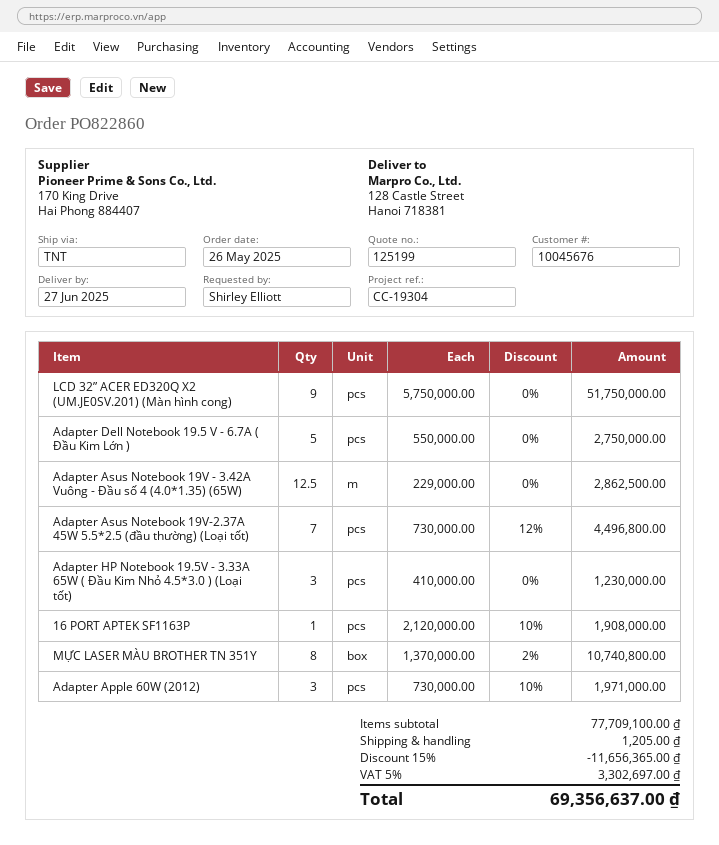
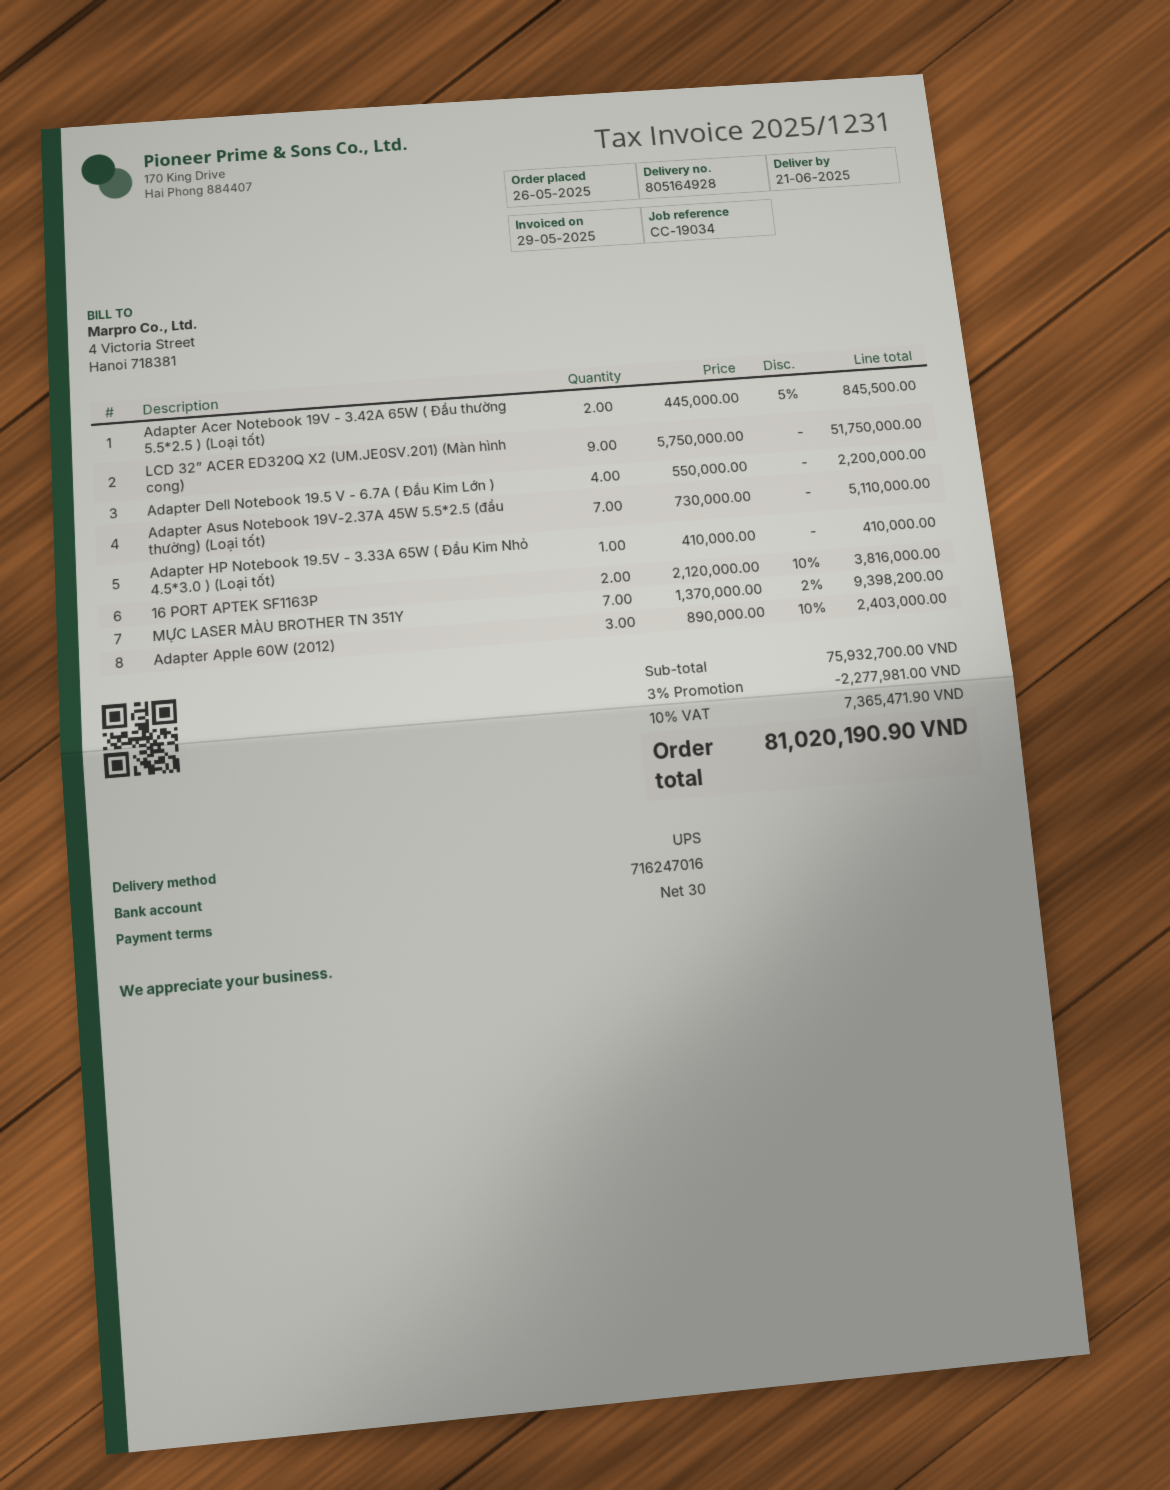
delivery date: 2025-06-27 -> 2025-06-21
reference: CC-19304 -> CC-19034
shipping method: TNT -> UPS
Adapter Dell Notebook 19.5 V - 6.7A ( Đầu Kim Lớn ): 5 x 550000.00 = 2750000.00 -> 4 x 550000.00 = 2200000.00
Adapter Asus Notebook 19V - 3.42A Vuông - Đầu số 4 (4.0*1.35) (65W): 12.5 x 229000.00 = 2862500.00 -> none
Adapter Asus Notebook 19V-2.37A 45W 5.5*2.5 (đầu thường) (Loại tốt): 7 x 730000.00 - 12% = 4496800.00 -> 7 x 730000.00 = 5110000.00
Adapter HP Notebook 19.5V - 3.33A 65W ( Đầu Kim Nhỏ 4.5*3.0 ) (Loại tốt): 3 x 410000.00 = 1230000.00 -> 1 x 410000.00 = 410000.00
16 PORT APTEK SF1163P: 1 x 2120000.00 - 10% = 1908000.00 -> 2 x 2120000.00 - 10% = 3816000.00
MỰC LASER MÀU BROTHER TN 351Y: 8 x 1370000.00 - 2% = 10740800.00 -> 7 x 1370000.00 - 2% = 9398200.00
Adapter Apple 60W (2012): 3 x 730000.00 - 10% = 1971000.00 -> 3 x 890000.00 - 10% = 2403000.00
Adapter Acer Notebook 19V - 3.42A 65W ( Đầu thường 5.5*2.5 ) (Loại tốt): none -> 2 x 445000.00 - 5% = 845500.00
subtotal: 77709100.00 -> 75932700.00
discount: 15% = 11656365.00 -> 3% = 2277981.00
shipping: 1205.00 -> none
tax: 5% = 3302697.00 -> 10% = 7365471.90
total: 69356637.00 -> 81020190.90

